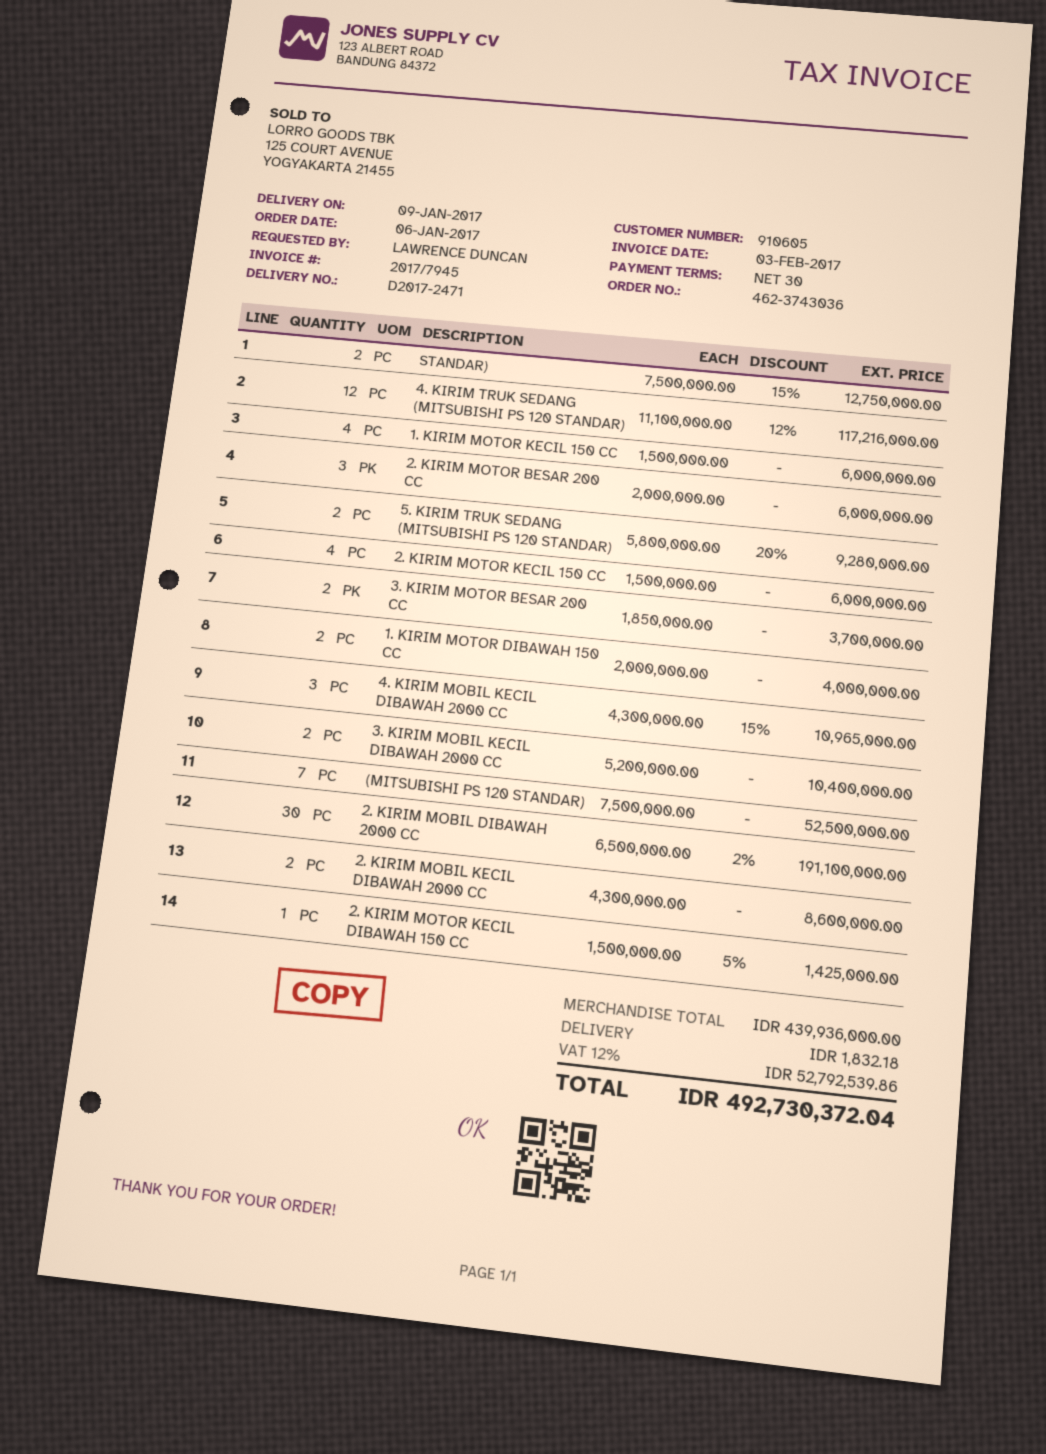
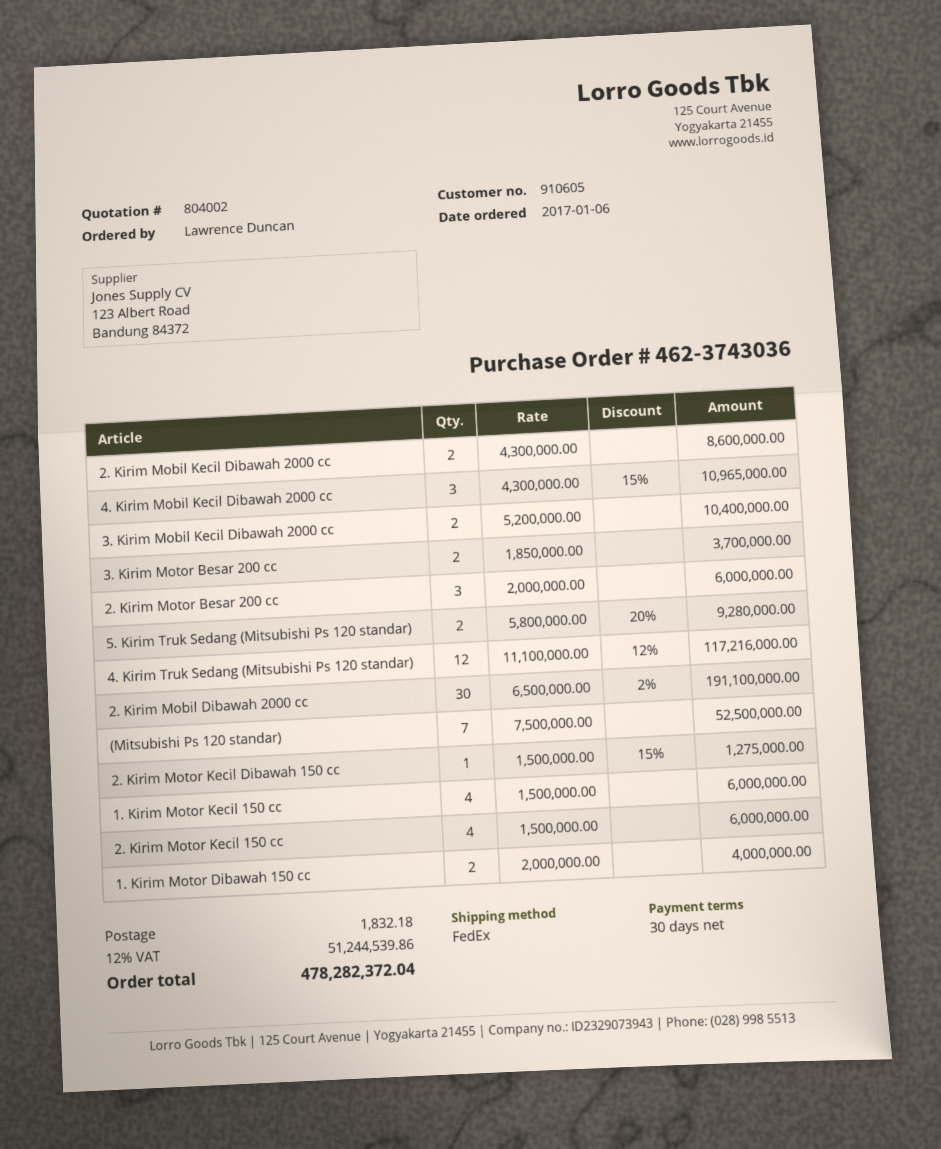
STANDAR): 2 x 7500000.00 - 15% = 12750000.00 -> none
2. KIRIM MOTOR KECIL DIBAWAH 150 CC: 1 x 1500000.00 - 5% = 1425000.00 -> 1 x 1500000.00 - 15% = 1275000.00
tax: 12% = 52792539.86 -> 12% = 51244539.86
total: 492730372.04 -> 478282372.04

